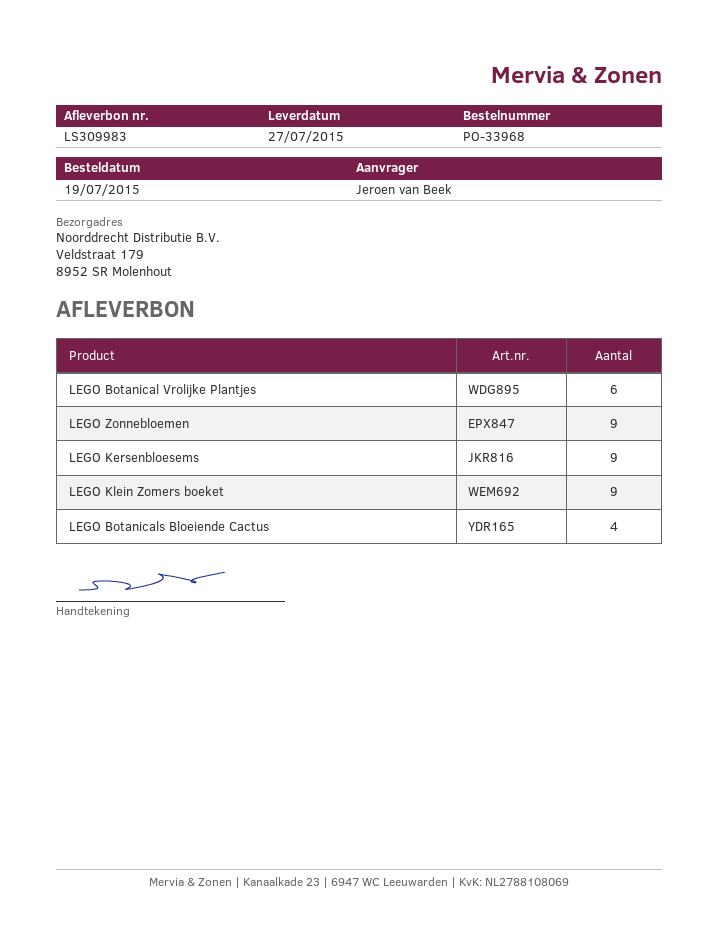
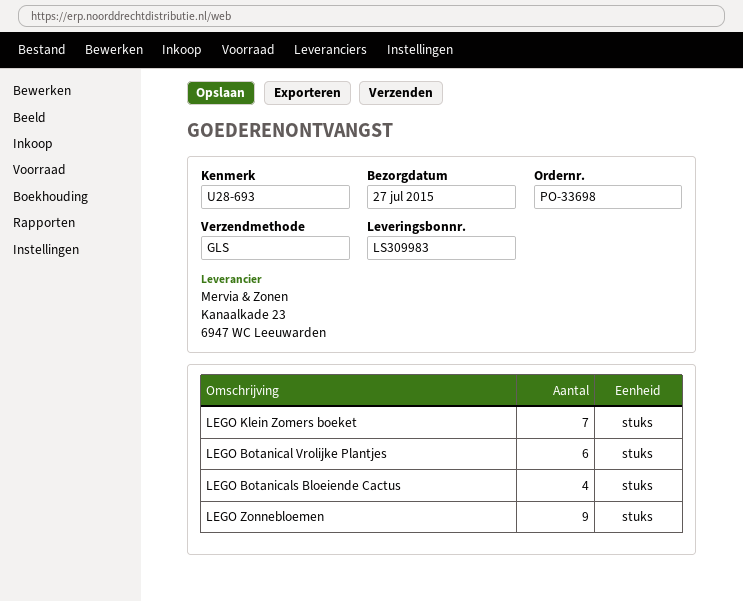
order number: PO-33968 -> PO-33698
LEGO Kersenbloesems: 9 -> none
LEGO Klein Zomers boeket: 9 -> 7

